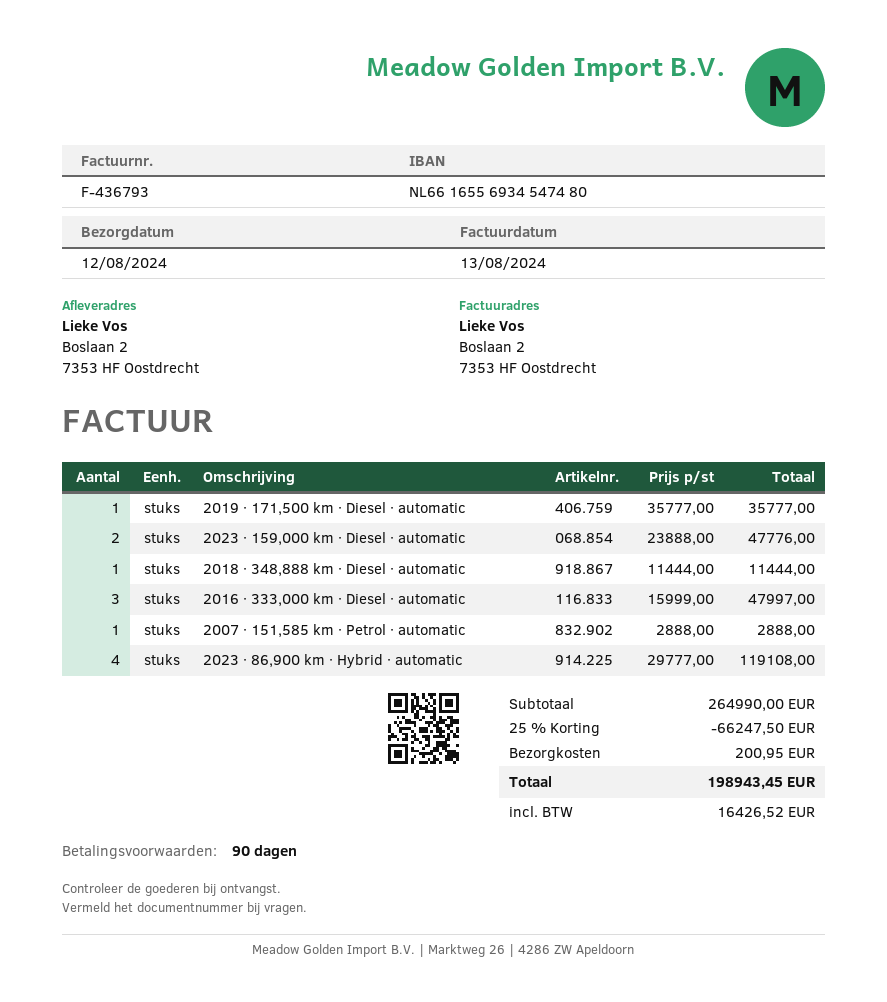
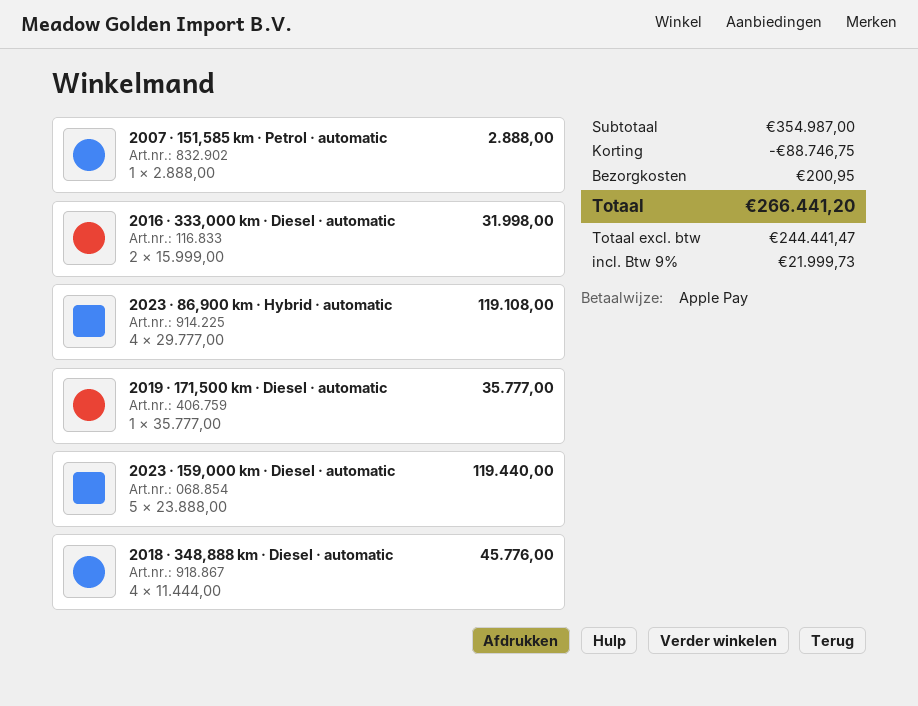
2023 · 159,000 km · Diesel · automatic: 2 x 23888.00 = 47776.00 -> 5 x 23888.00 = 119440.00
2018 · 348,888 km · Diesel · automatic: 1 x 11444.00 = 11444.00 -> 4 x 11444.00 = 45776.00
2016 · 333,000 km · Diesel · automatic: 3 x 15999.00 = 47997.00 -> 2 x 15999.00 = 31998.00
subtotal: 264990.00 -> 354987.00
discount: 66247.50 -> 88746.75
tax: 16426.52 -> 21999.73
total: 198943.45 -> 266441.20

